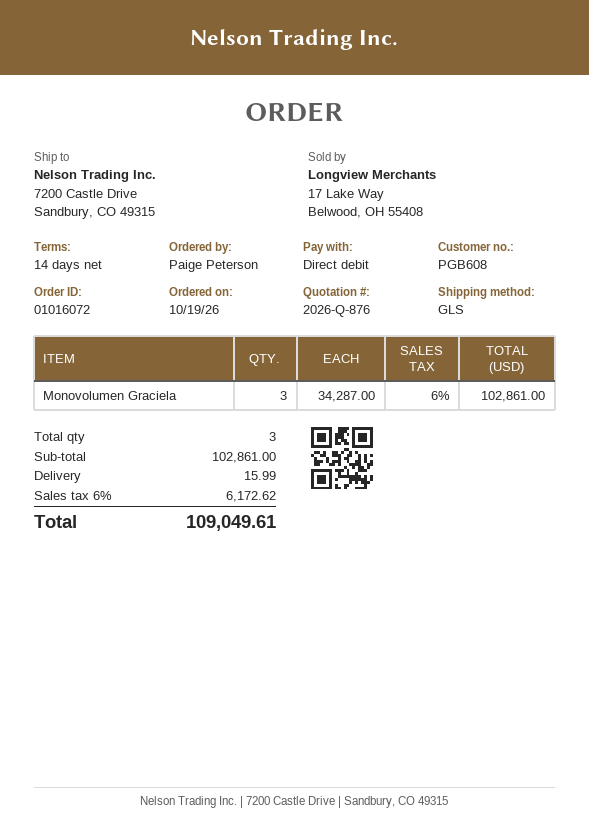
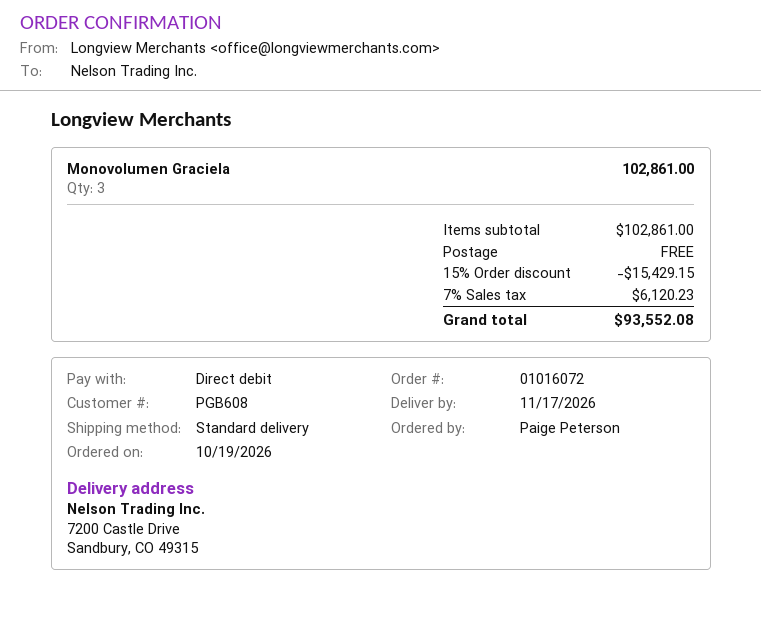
shipping method: GLS -> standard
discount: none -> 15% = 15429.15
shipping: 15.99 -> 0.00
tax: 6% = 6172.62 -> 7% = 6120.23
total: 109049.61 -> 93552.08

